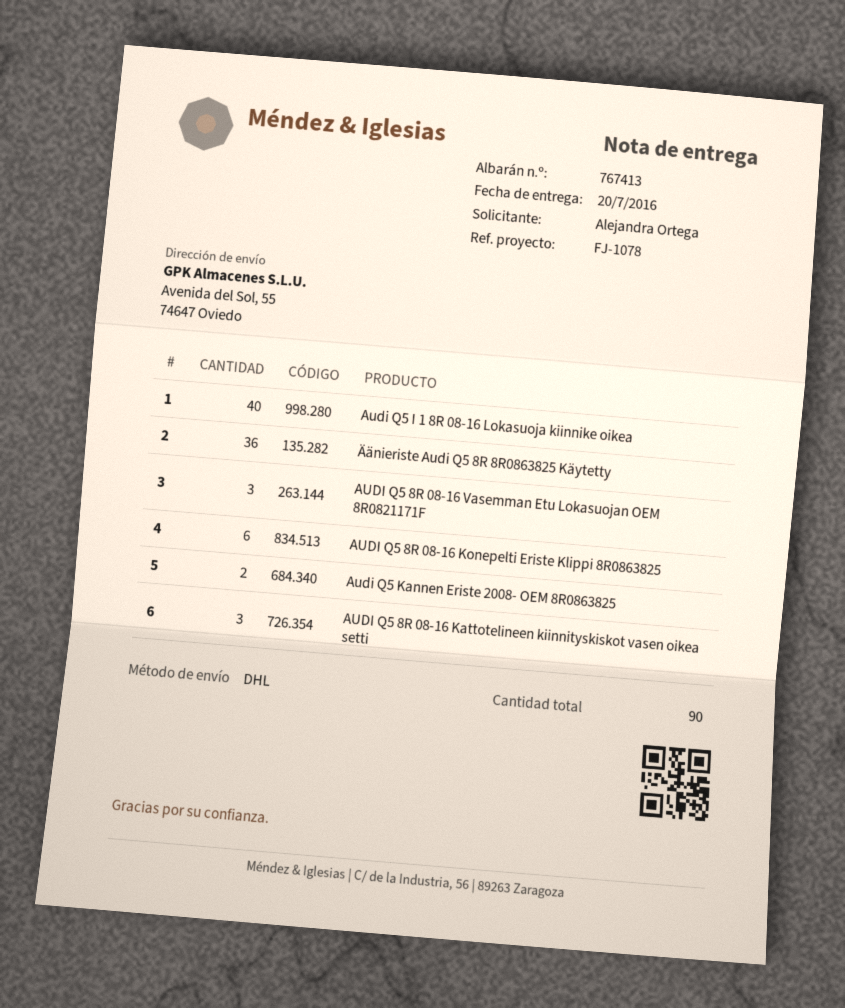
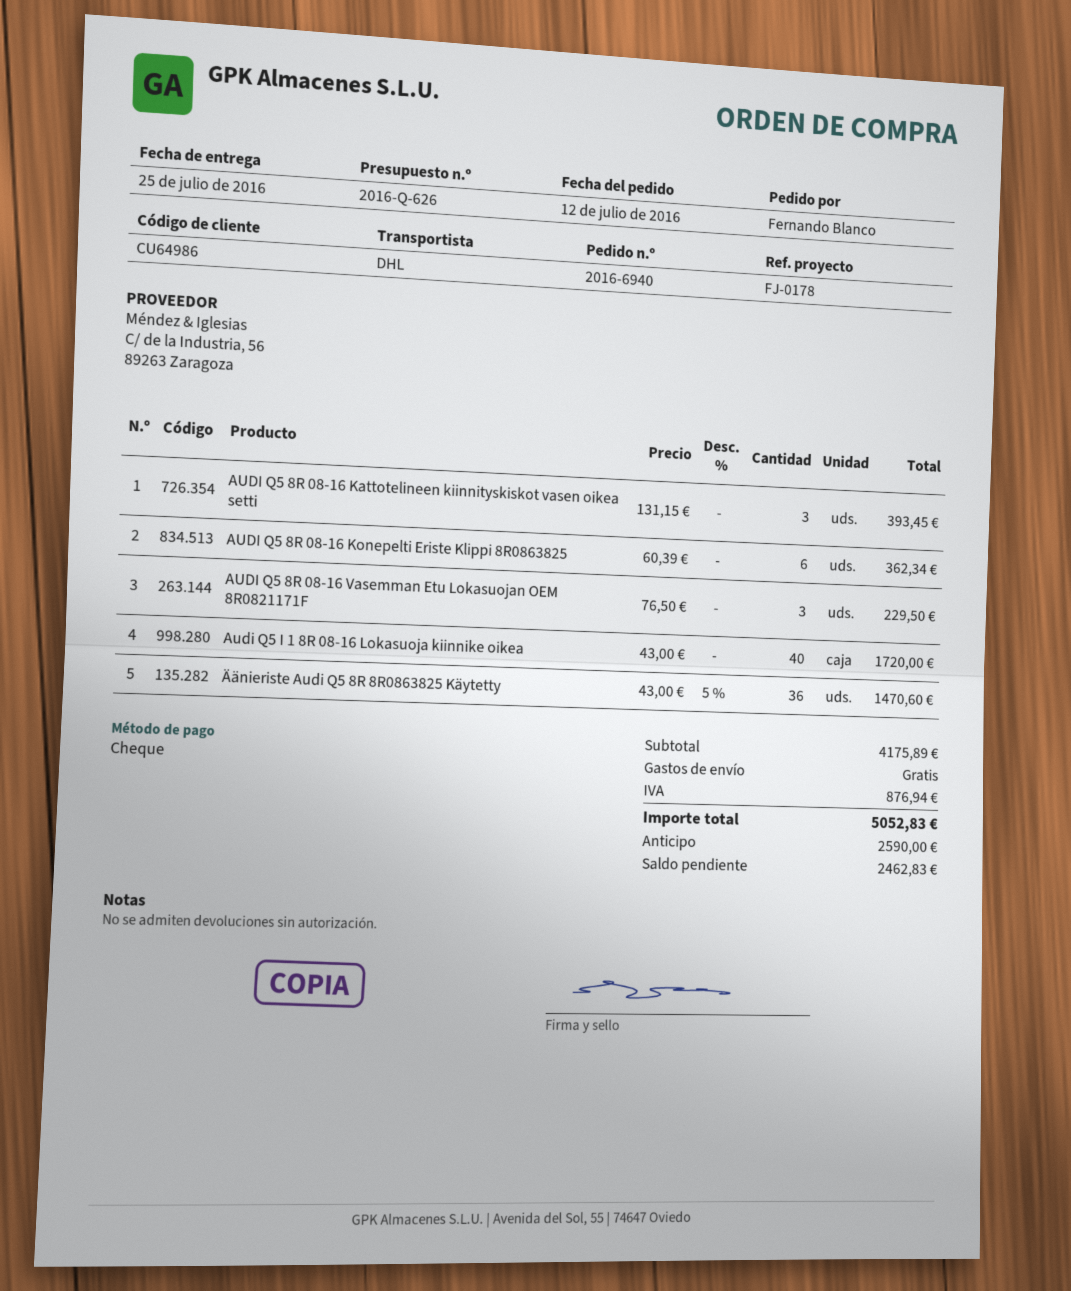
delivery date: 2016-07-20 -> 2016-07-25
reference: FJ-1078 -> FJ-0178
ordered by: Alejandra Ortega -> Fernando Blanco
Audi Q5 Kannen Eriste 2008- OEM 8R0863825: 2 -> none

